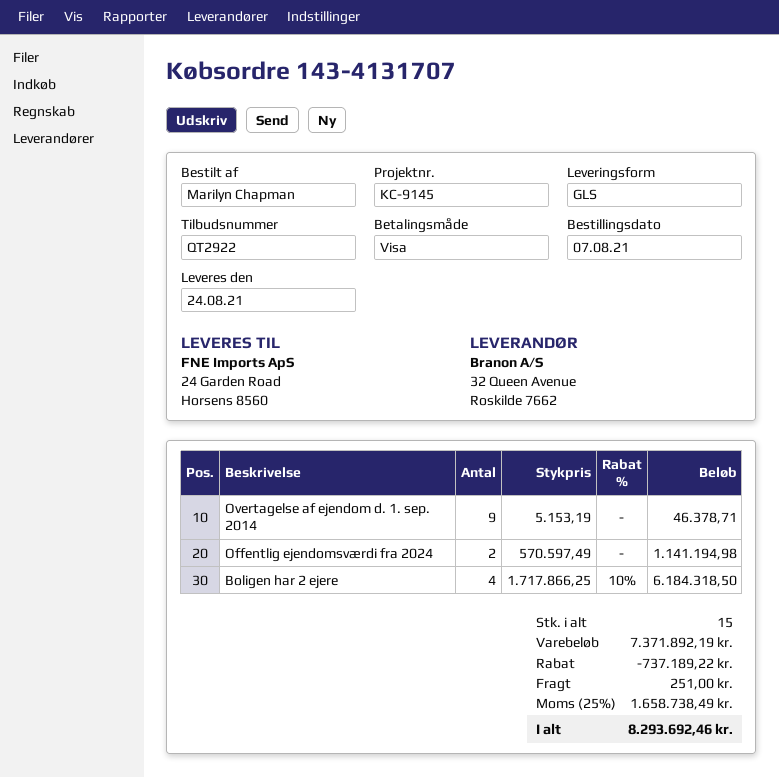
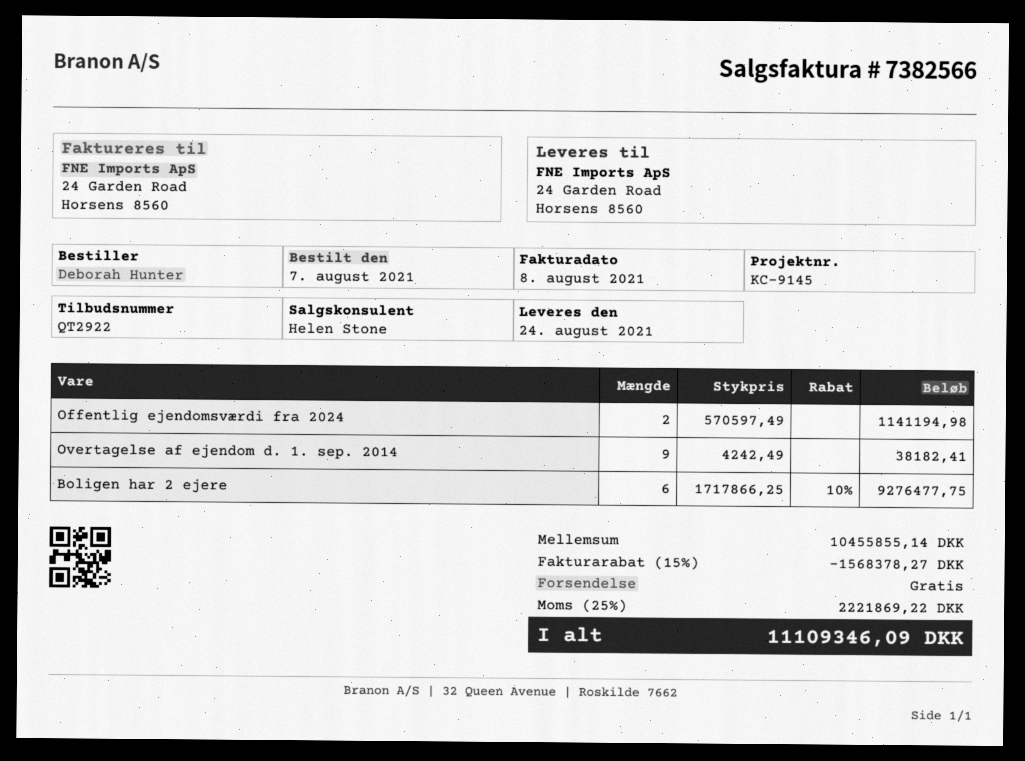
ordered by: Marilyn Chapman -> Deborah Hunter
Overtagelse af ejendom d. 1. sep. 2014: 9 x 5153.19 = 46378.71 -> 9 x 4242.49 = 38182.41
Boligen har 2 ejere: 4 x 1717866.25 - 10% = 6184318.50 -> 6 x 1717866.25 - 10% = 9276477.75
subtotal: 7371892.19 -> 10455855.14
discount: 737189.22 -> 1568378.27
shipping: 251.00 -> 0.00
tax: 25% = 1658738.49 -> 25% = 2221869.22
total: 8293692.46 -> 11109346.09

